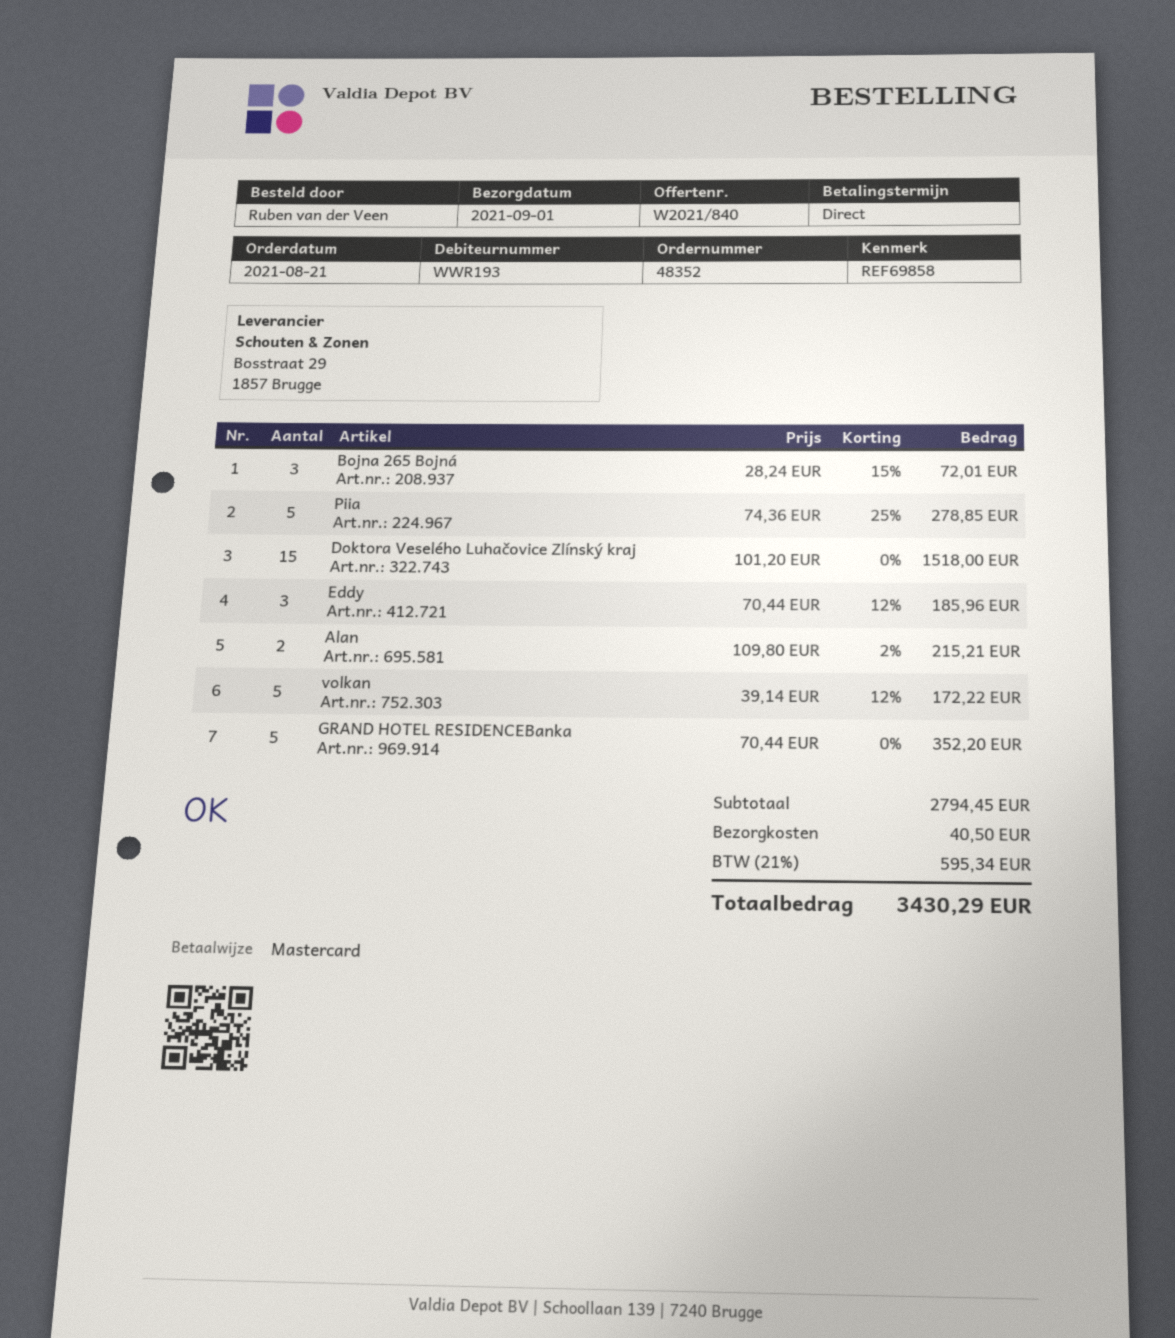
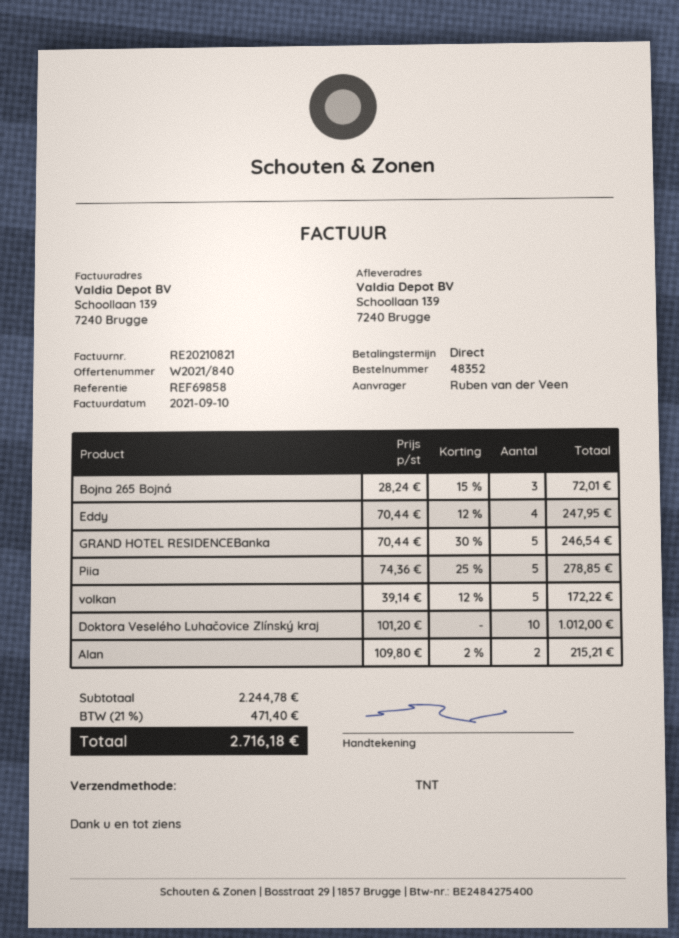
Doktora Veselého Luhačovice Zlínský kraj: 15 x 101.20 = 1518.00 -> 10 x 101.20 = 1012.00
Eddy: 3 x 70.44 - 12% = 185.96 -> 4 x 70.44 - 12% = 247.95
GRAND HOTEL RESIDENCEBanka: 5 x 70.44 = 352.20 -> 5 x 70.44 - 30% = 246.54
subtotal: 2794.45 -> 2244.78
shipping: 40.50 -> none
tax: 21% = 595.34 -> 21% = 471.40
total: 3430.29 -> 2716.18

